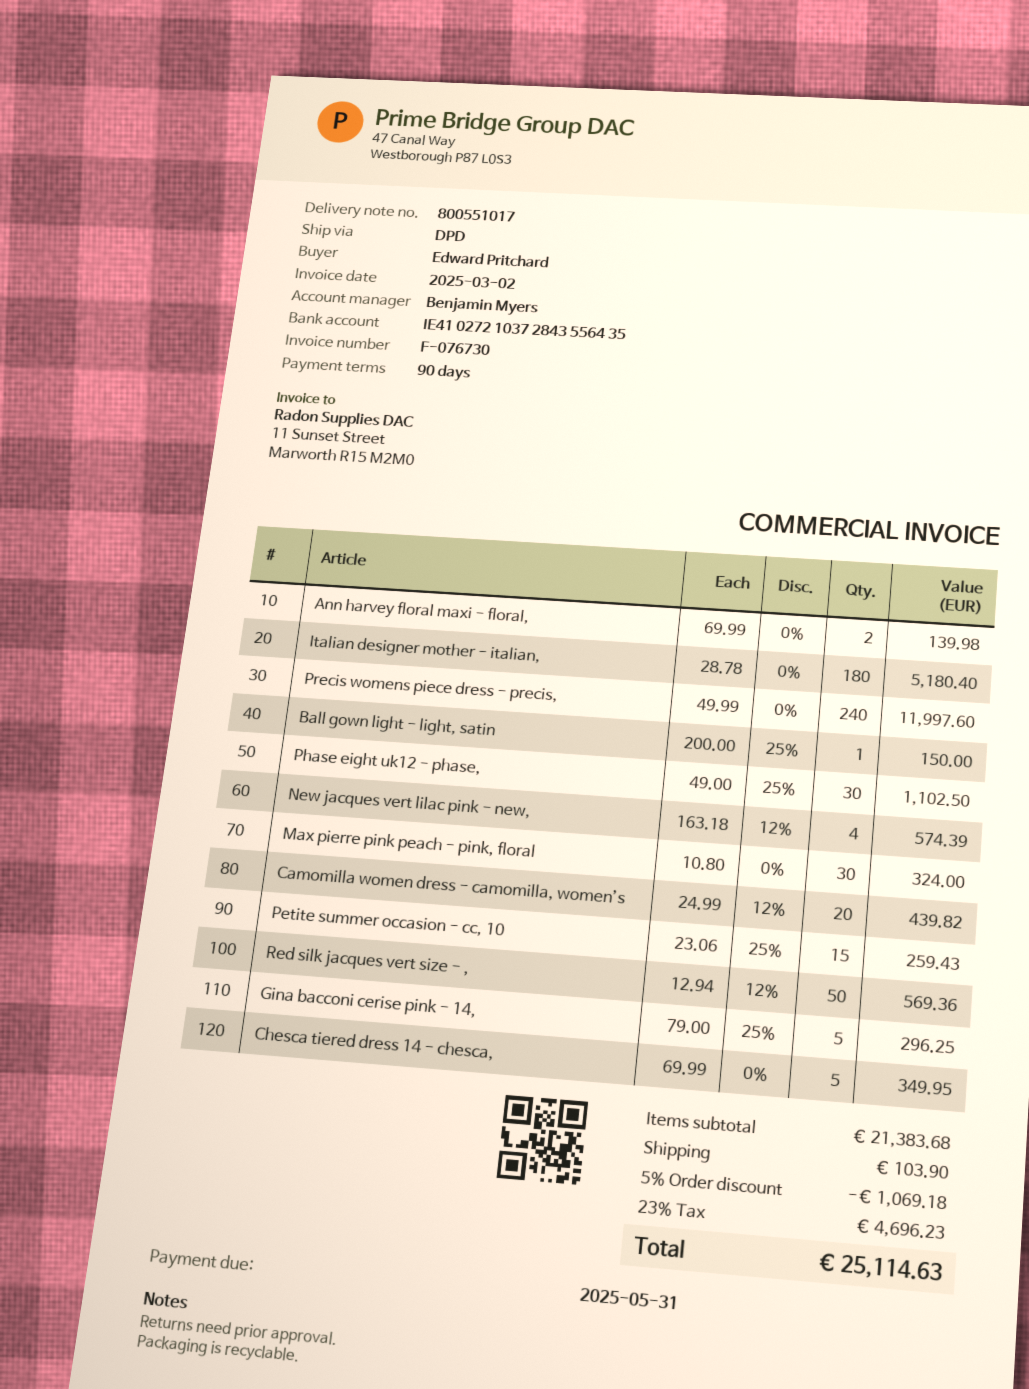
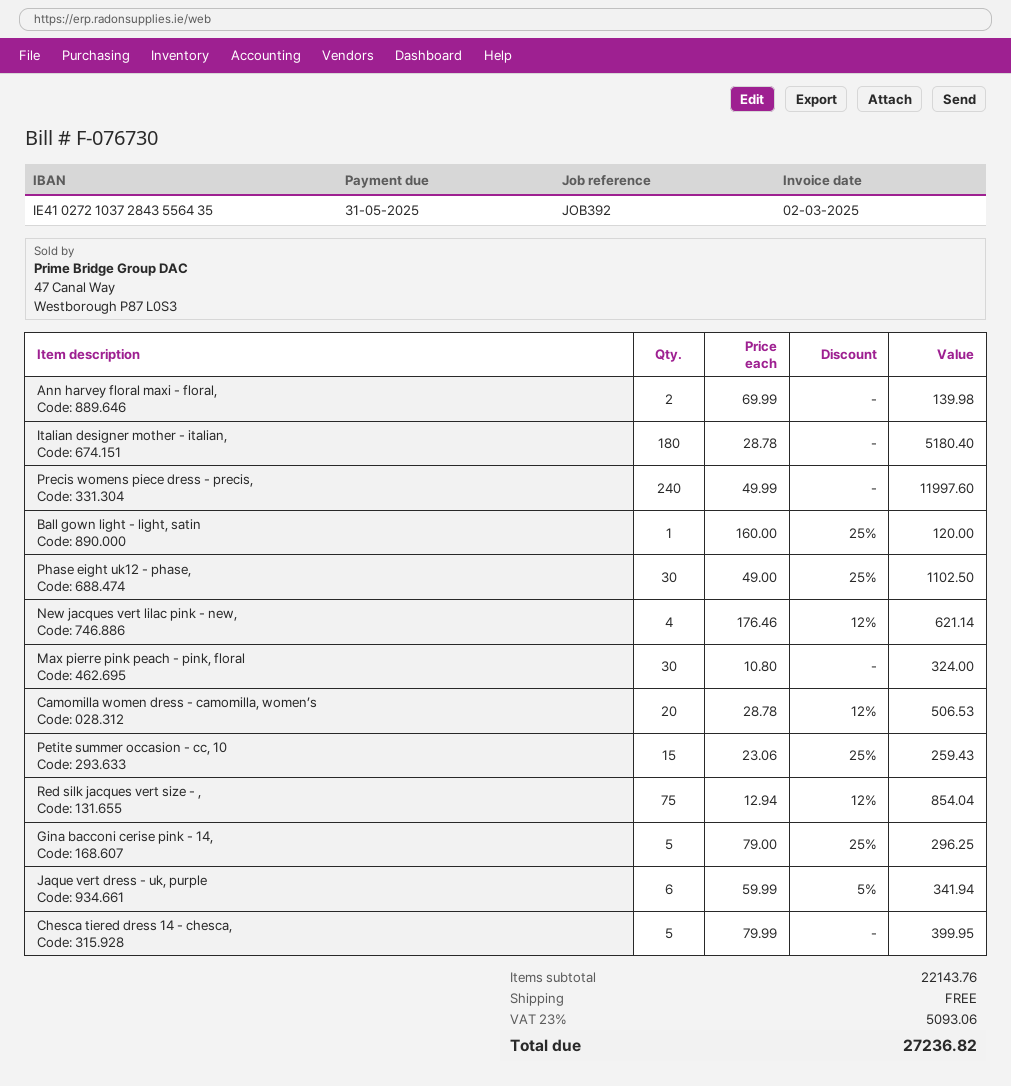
Ball gown light - light, satin: 1 x 200.00 - 25% = 150.00 -> 1 x 160.00 - 25% = 120.00
New jacques vert lilac pink - new,: 4 x 163.18 - 12% = 574.39 -> 4 x 176.46 - 12% = 621.14
Camomilla women dress - camomilla, women’s: 20 x 24.99 - 12% = 439.82 -> 20 x 28.78 - 12% = 506.53
Red silk jacques vert size - ,: 50 x 12.94 - 12% = 569.36 -> 75 x 12.94 - 12% = 854.04
Chesca tiered dress 14 - chesca,: 5 x 69.99 = 349.95 -> 5 x 79.99 = 399.95
Jaque vert dress - uk, purple: none -> 6 x 59.99 - 5% = 341.94
subtotal: 21383.68 -> 22143.76
discount: 5% = 1069.18 -> none
shipping: 103.90 -> 0.00
tax: 23% = 4696.23 -> 23% = 5093.06
total: 25114.63 -> 27236.82

